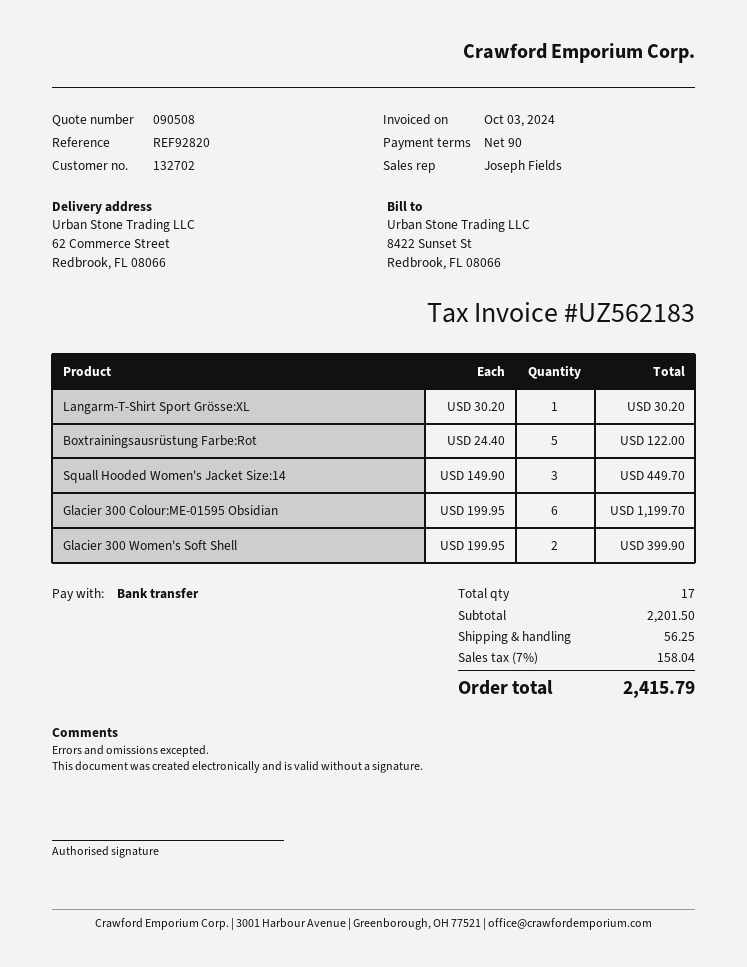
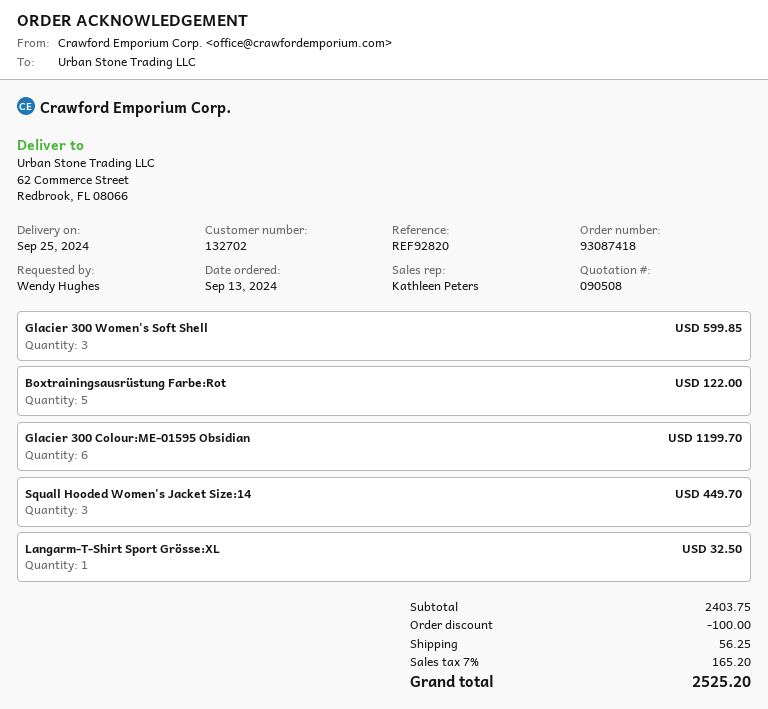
sales rep: Joseph Fields -> Kathleen Peters
Langarm-T-Shirt Sport Grösse:XL: 1 for 30.20 -> 1 for 32.50
Glacier 300 Women's Soft Shell: 2 for 399.90 -> 3 for 599.85
subtotal: 2201.50 -> 2403.75
discount: none -> 100.00
tax: 7% = 158.04 -> 7% = 165.20
total: 2415.79 -> 2525.20

